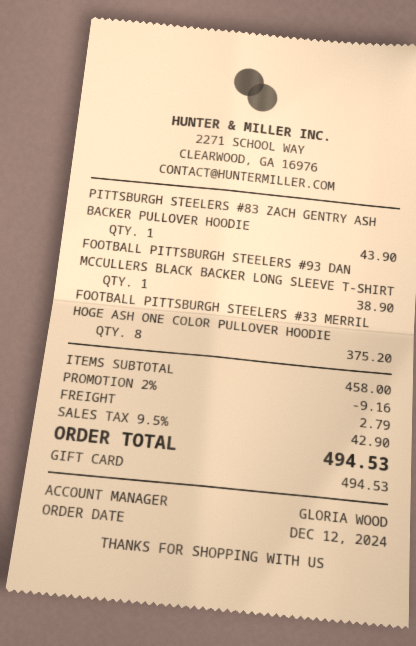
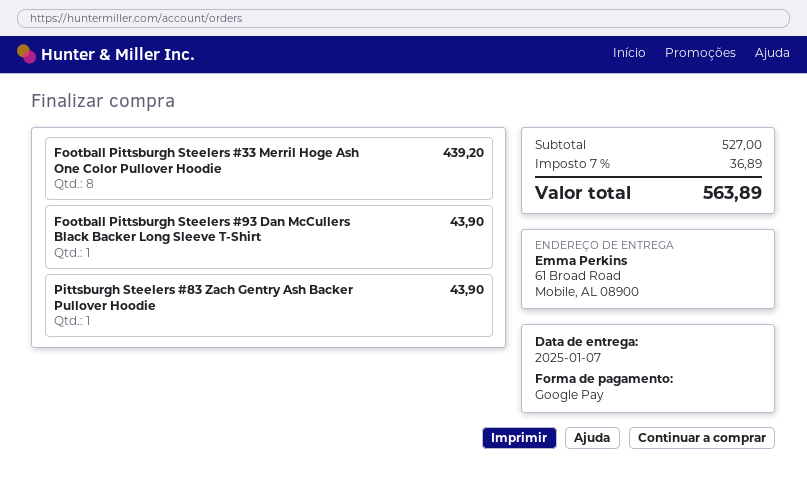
payment method: gift card -> Google Pay
FOOTBALL PITTSBURGH STEELERS #93 DAN MCCULLERS BLACK BACKER LONG SLEEVE T-SHIRT: 1 for 38.90 -> 1 for 43.90
FOOTBALL PITTSBURGH STEELERS #33 MERRIL HOGE ASH ONE COLOR PULLOVER HOODIE: 8 for 375.20 -> 8 for 439.20
subtotal: 458.00 -> 527.00
discount: 2% = 9.16 -> none
shipping: 2.79 -> none
tax: 9.5% = 42.90 -> 7% = 36.89
total: 494.53 -> 563.89

